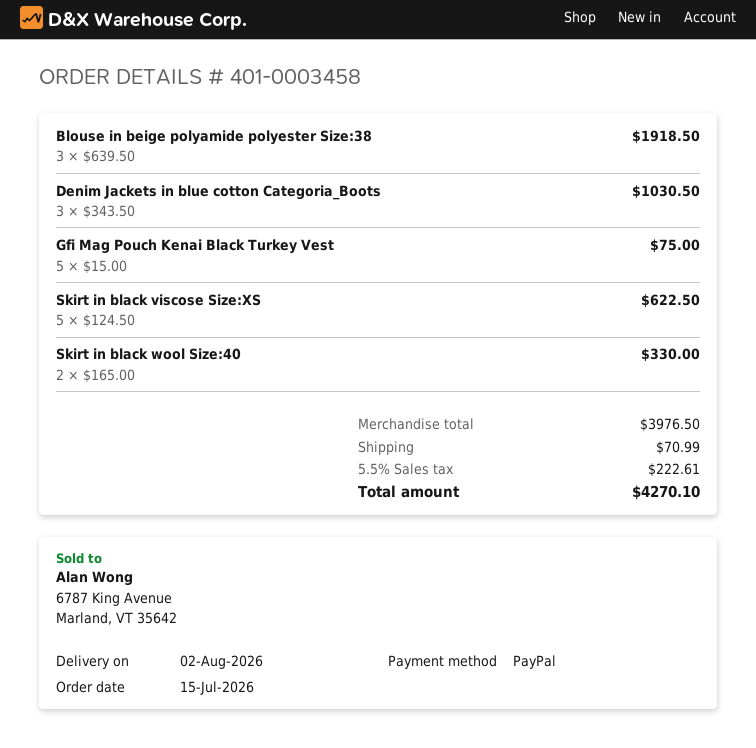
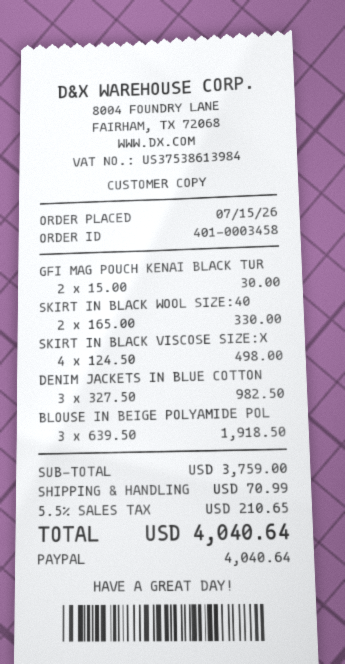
Denim Jackets in blue cotton Categoria_Boots: 3 x 343.50 = 1030.50 -> 3 x 327.50 = 982.50
Gfi Mag Pouch Kenai Black Turkey Vest: 5 x 15.00 = 75.00 -> 2 x 15.00 = 30.00
Skirt in black viscose Size:XS: 5 x 124.50 = 622.50 -> 4 x 124.50 = 498.00
subtotal: 3976.50 -> 3759.00
tax: 5.5% = 222.61 -> 5.5% = 210.65
total: 4270.10 -> 4040.64

